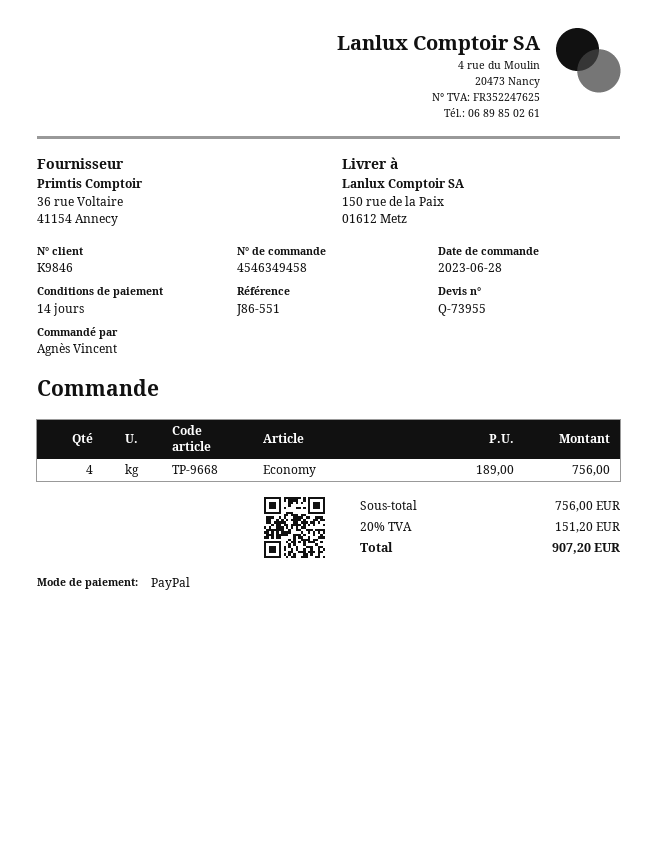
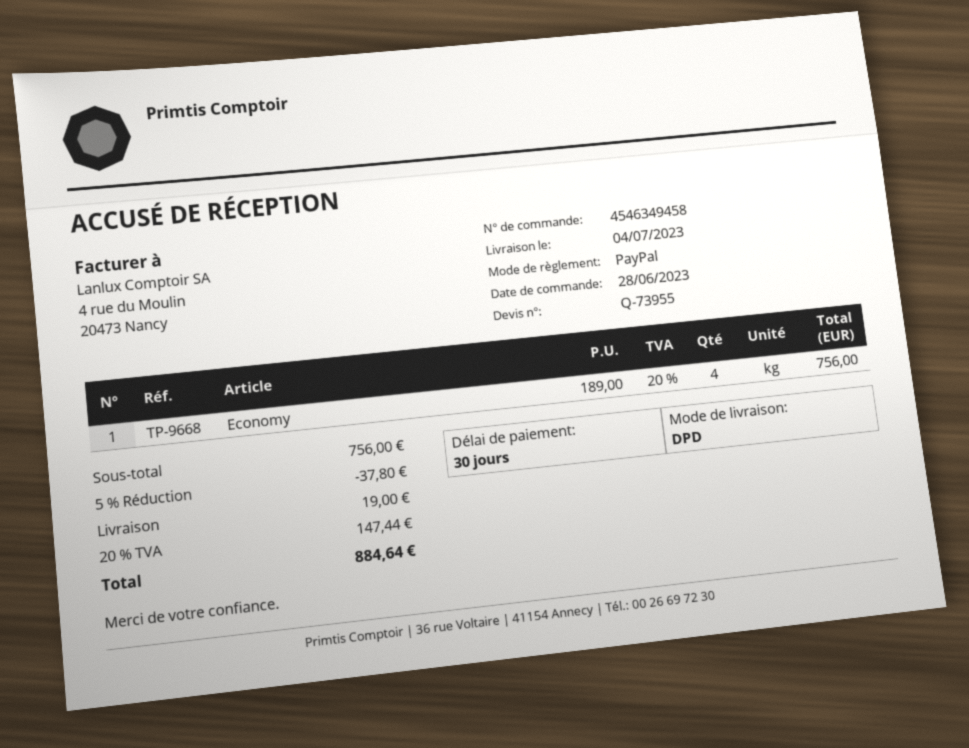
payment terms: 14 days -> 30 days
discount: none -> 5% = 37.80
shipping: none -> 19.00
tax: 20% = 151.20 -> 20% = 147.44
total: 907.20 -> 884.64

